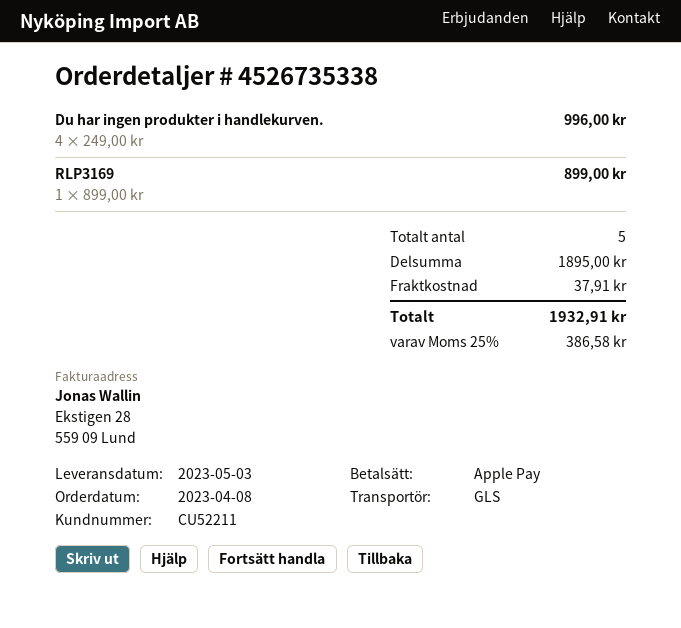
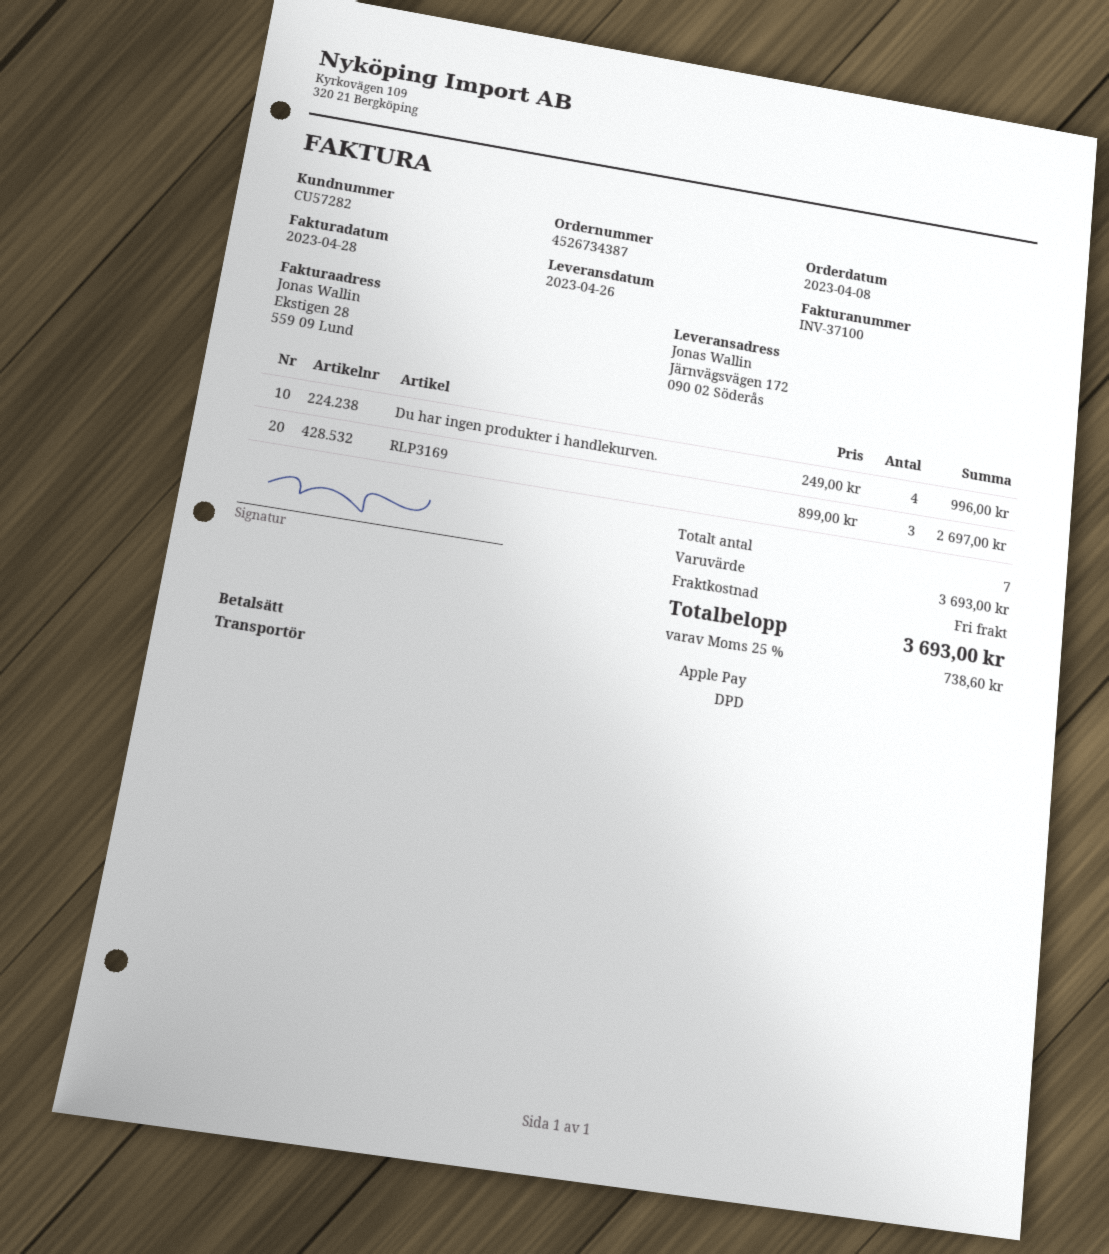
order number: 4526735338 -> 4526734387
delivery date: 2023-05-03 -> 2023-04-26
customer number: CU52211 -> CU57282
shipping method: GLS -> DPD
RLP3169: 1 x 899.00 = 899.00 -> 3 x 899.00 = 2697.00
total quantity: 5 -> 7
subtotal: 1895.00 -> 3693.00
shipping: 37.91 -> 0.00
tax: 25% = 386.58 -> 25% = 738.60
total: 1932.91 -> 3693.00

